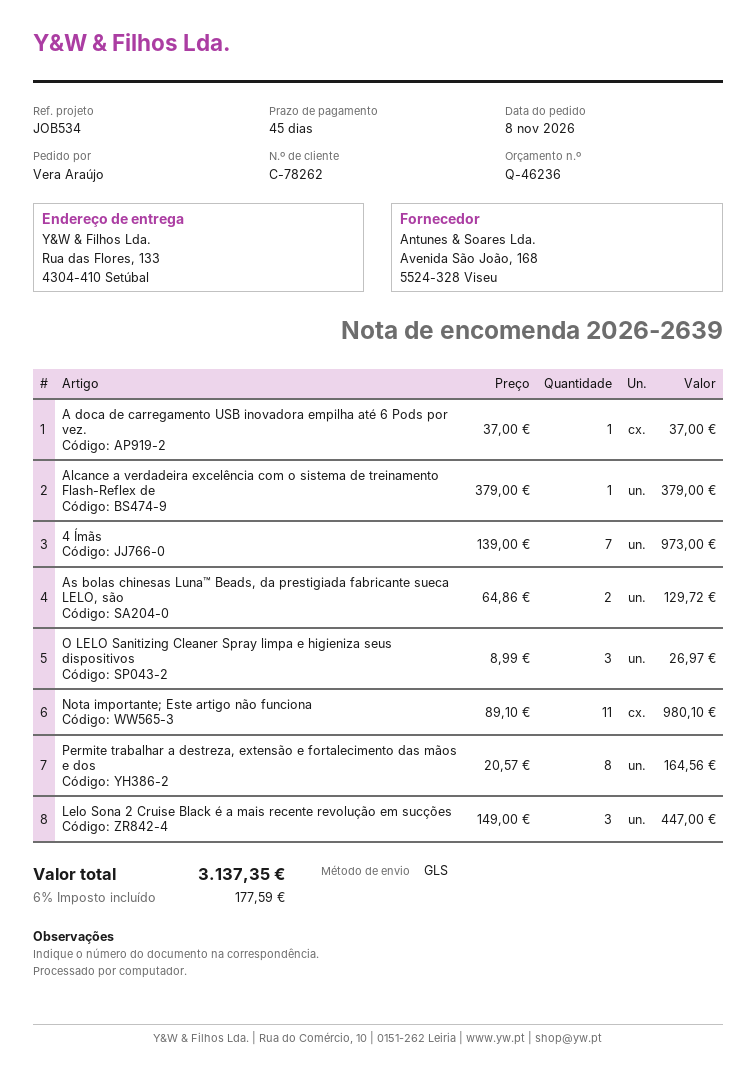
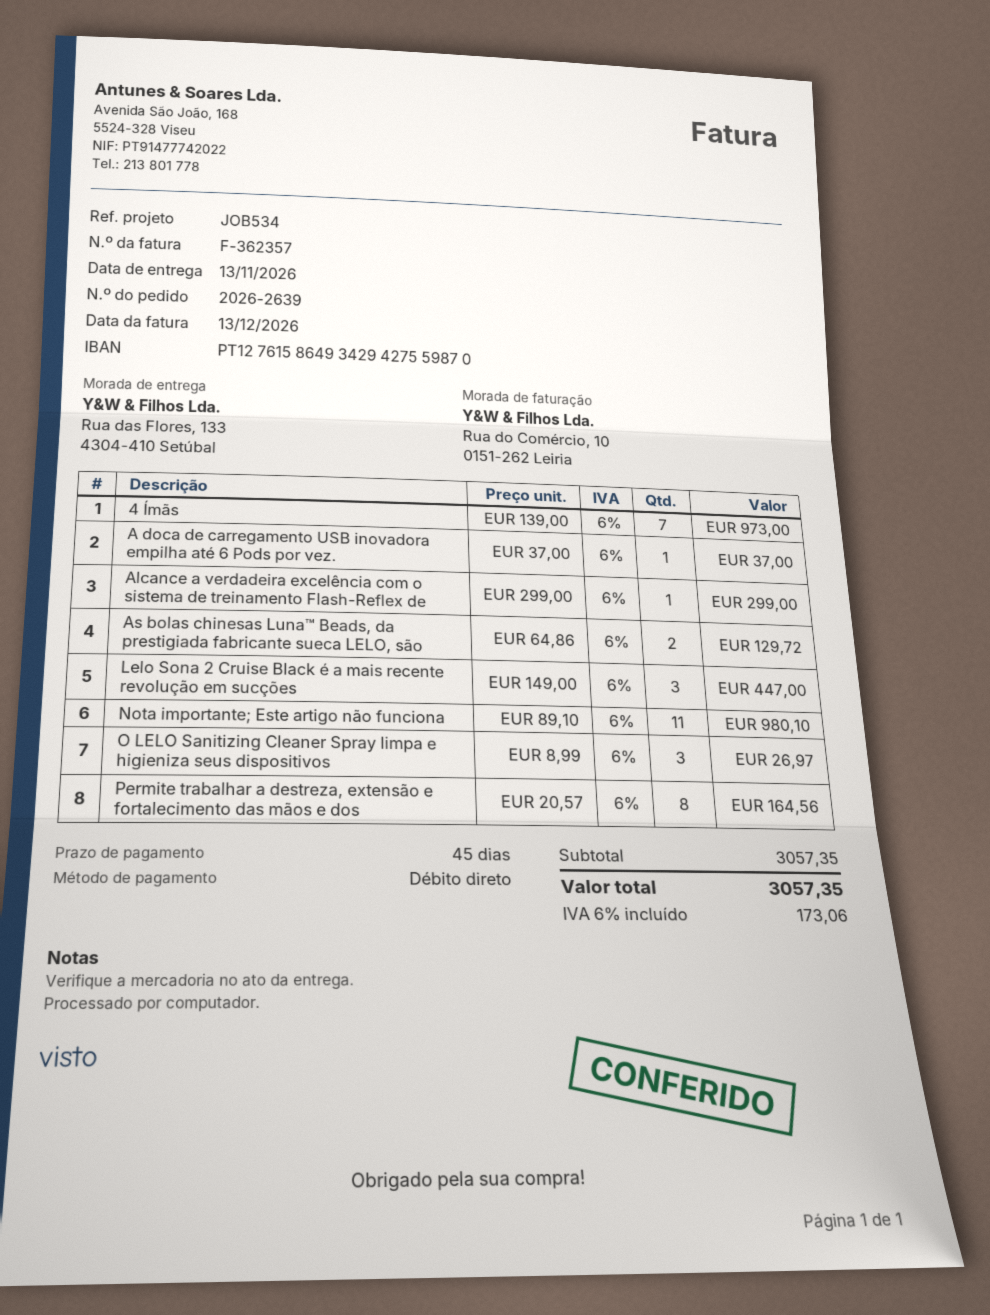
Alcance a verdadeira excelência com o sistema de treinamento Flash-Reflex de: 1 x 379.00 = 379.00 -> 1 x 299.00 = 299.00
tax: 6% = 177.59 -> 6% = 173.06
total: 3137.35 -> 3057.35

